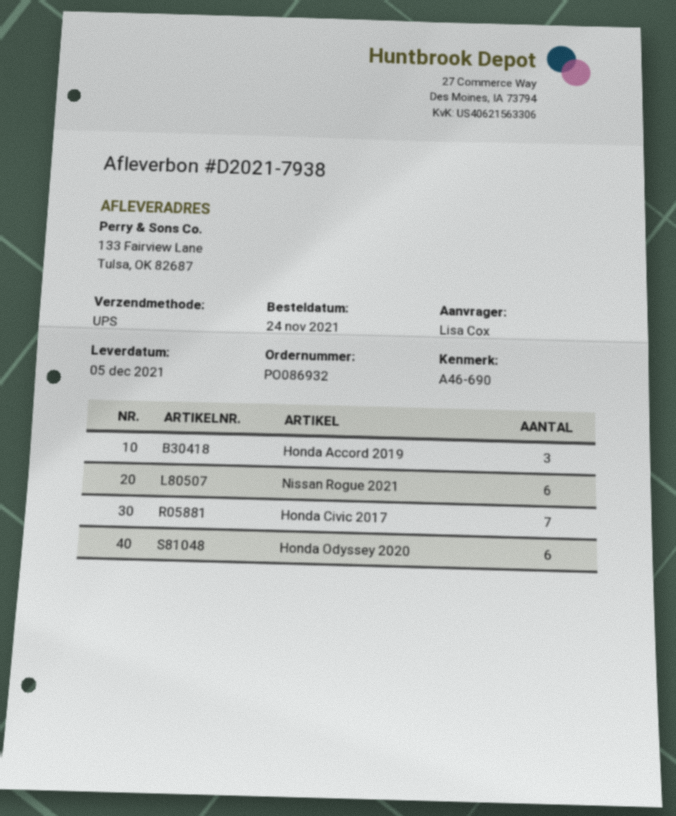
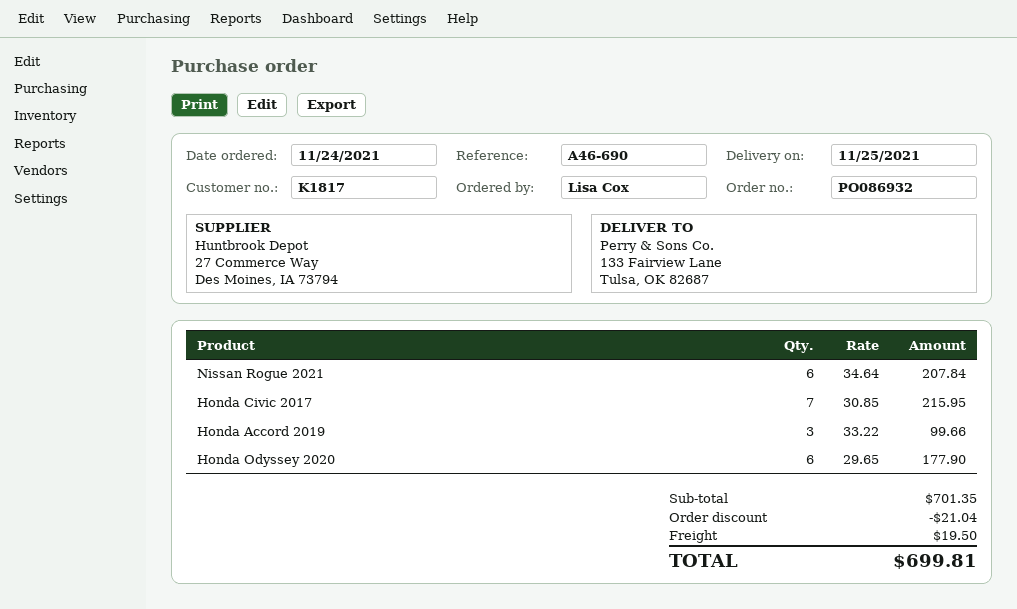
delivery date: 2021-12-05 -> 2021-11-25

